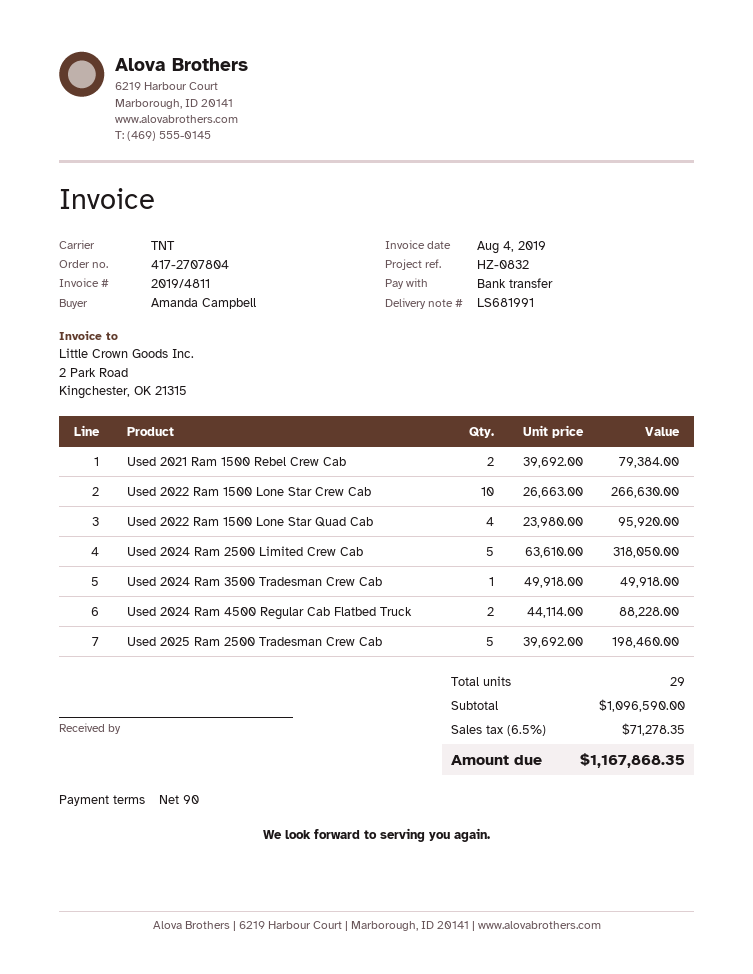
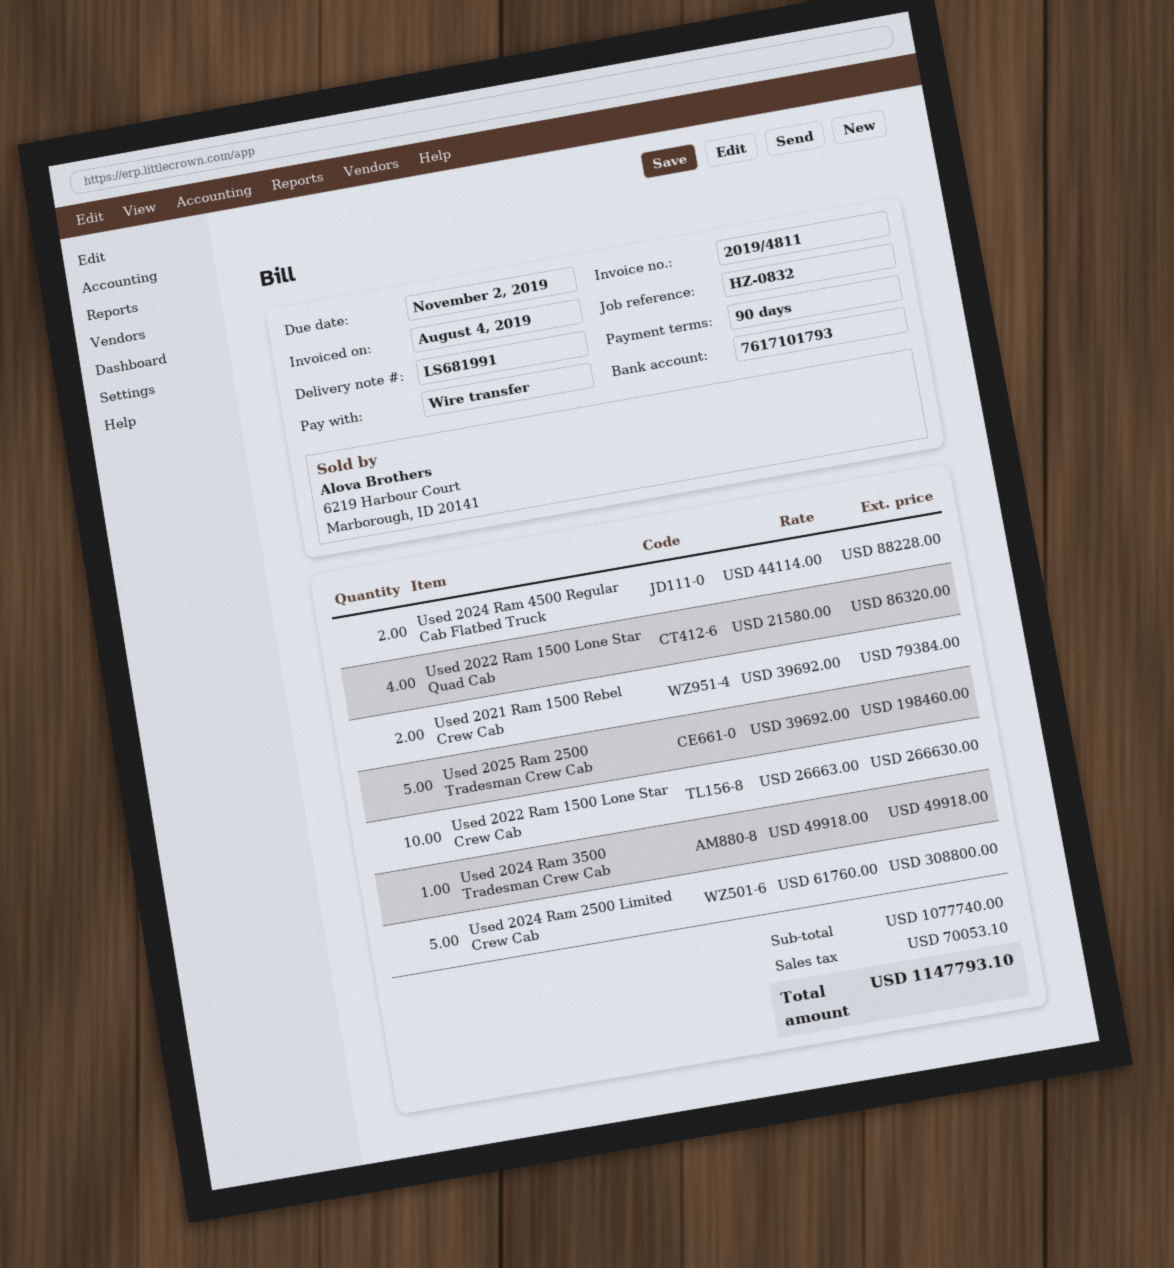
Used 2022 Ram 1500 Lone Star Quad Cab: 4 x 23980.00 = 95920.00 -> 4 x 21580.00 = 86320.00
Used 2024 Ram 2500 Limited Crew Cab: 5 x 63610.00 = 318050.00 -> 5 x 61760.00 = 308800.00
subtotal: 1096590.00 -> 1077740.00
tax: 71278.35 -> 70053.10
total: 1167868.35 -> 1147793.10

